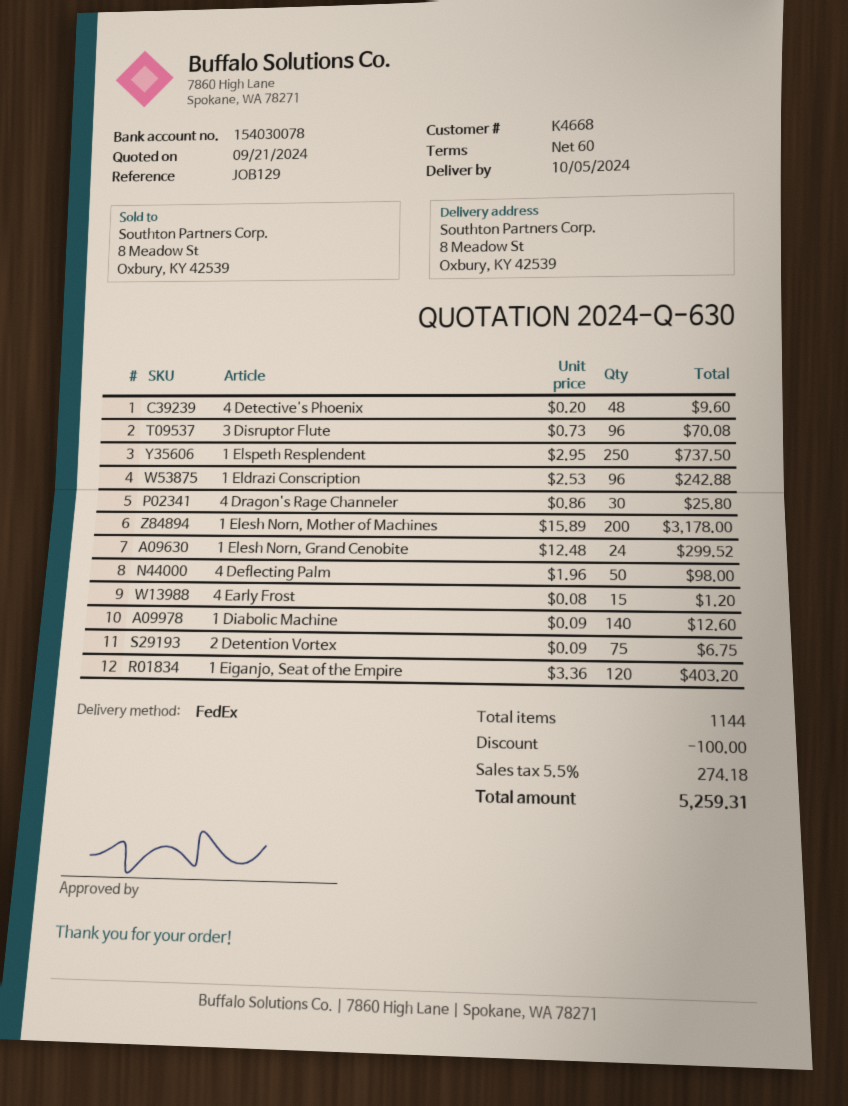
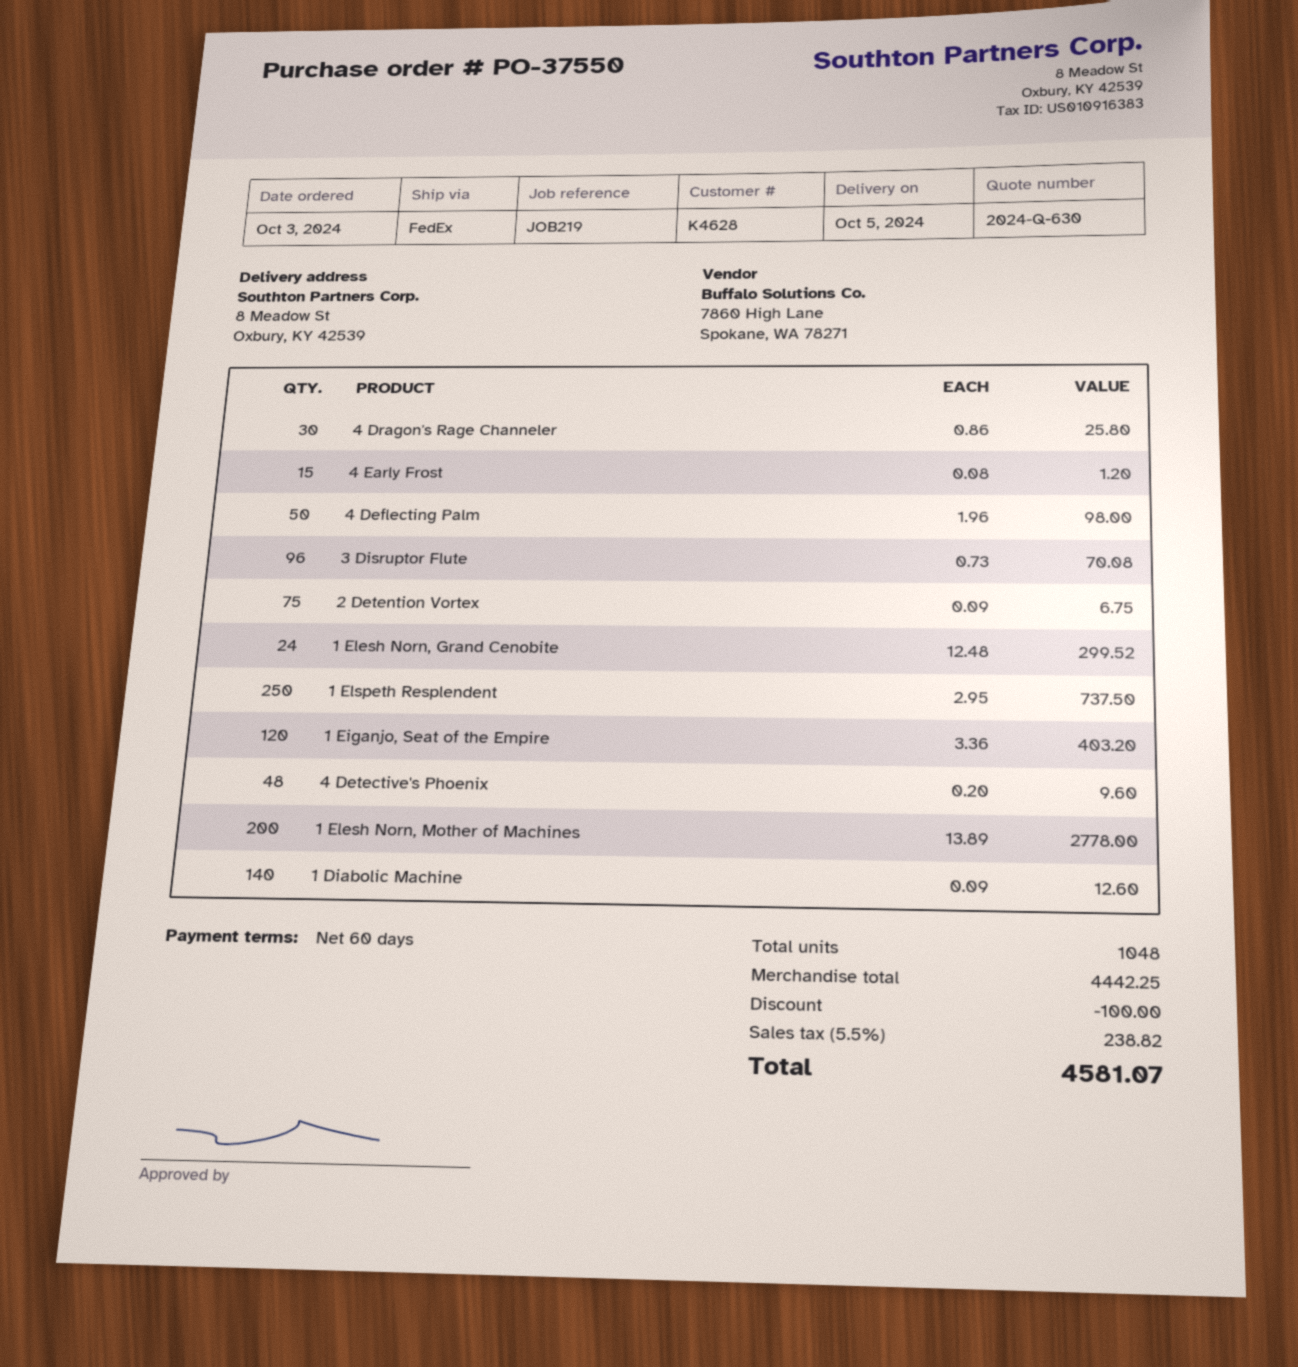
customer number: K4668 -> K4628
reference: JOB129 -> JOB219
1 Eldrazi Conscription: 96 x 2.53 = 242.88 -> none
1 Elesh Norn, Mother of Machines: 200 x 15.89 = 3178.00 -> 200 x 13.89 = 2778.00
total quantity: 1144 -> 1048
tax: 5.5% = 274.18 -> 5.5% = 238.82
total: 5259.31 -> 4581.07

